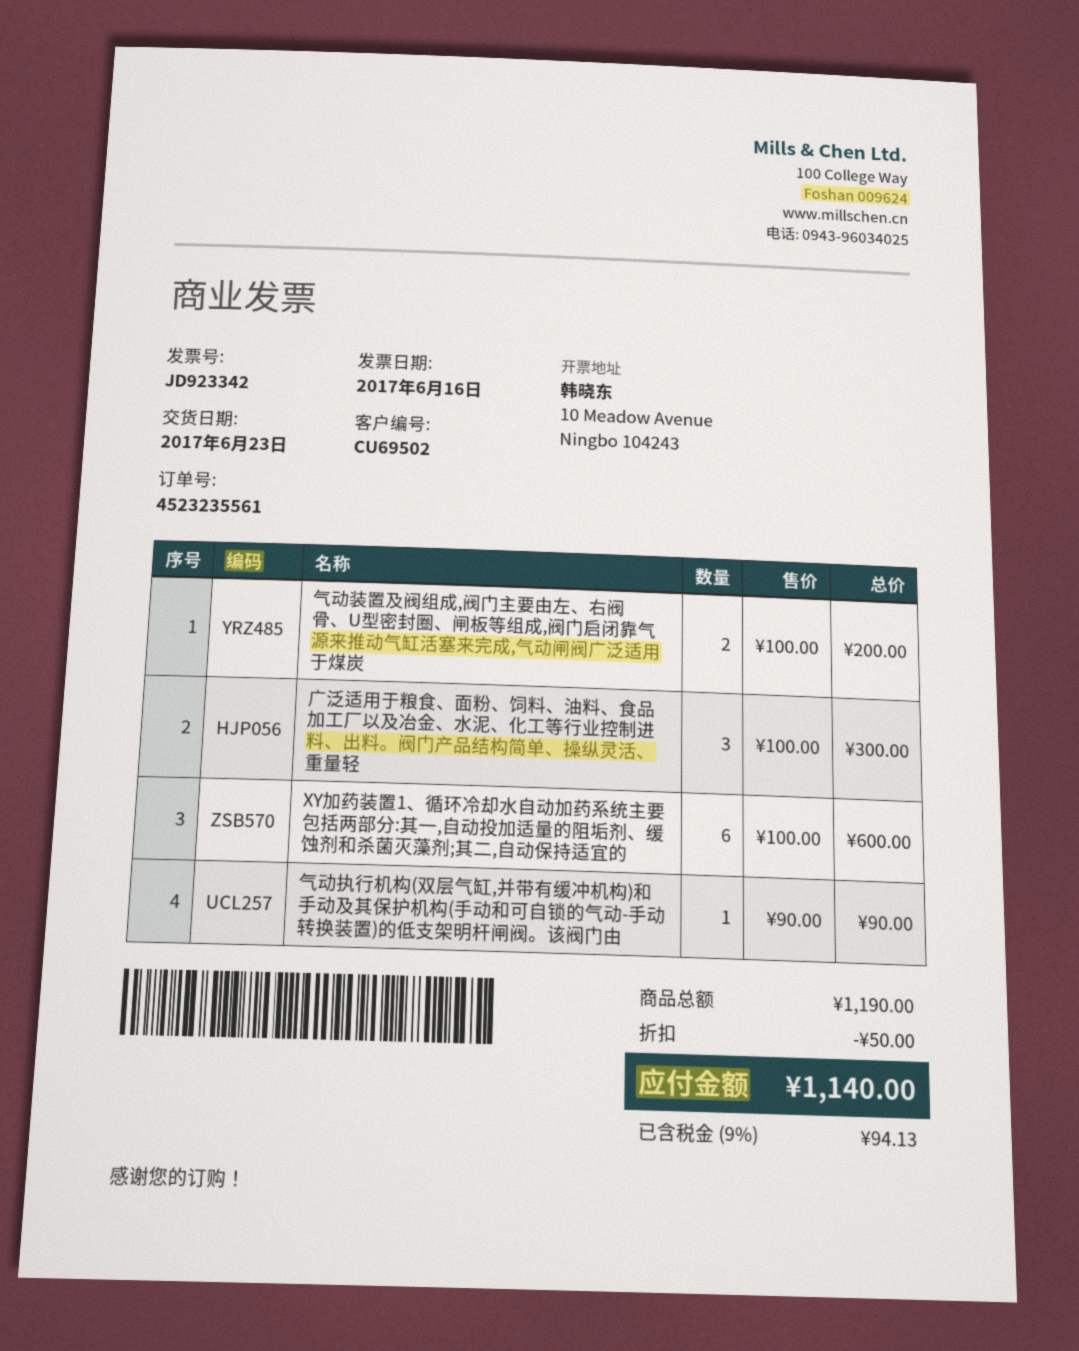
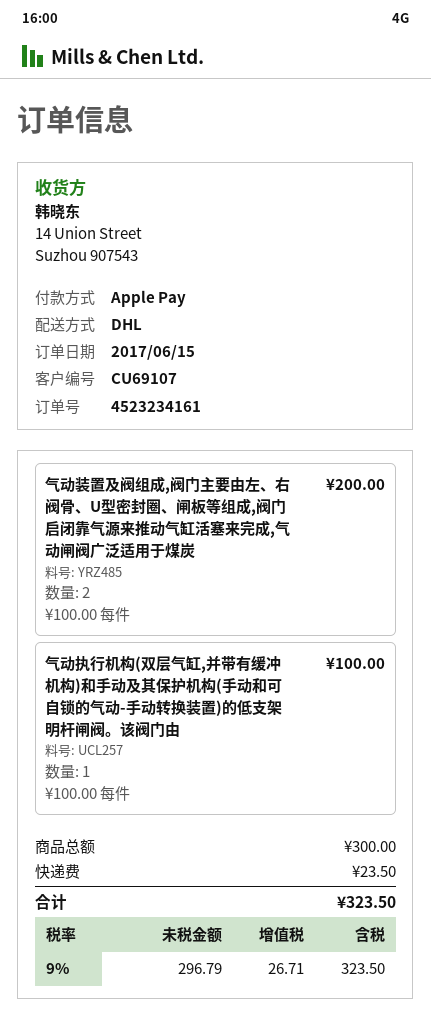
order number: 4523235561 -> 4523234161
customer number: CU69502 -> CU69107
广泛适用于粮食、面粉、饲料、油料、食品加工厂以及冶金、水泥、化工等行业控制进料、出料。阀门产品结构简单、操纵灵活、重量轻: 3 x 100.00 = 300.00 -> none
XY加药装置1、循环冷却水自动加药系统主要包括两部分:其一,自动投加适量的阻垢剂、缓蚀剂和杀菌灭藻剂;其二,自动保持适宜的: 6 x 100.00 = 600.00 -> none
气动执行机构(双层气缸,并带有缓冲机构)和手动及其保护机构(手动和可自锁的气动-手动转换装置)的低支架明杆闸阀。该阀门由: 1 x 90.00 = 90.00 -> 1 x 100.00 = 100.00
subtotal: 1190.00 -> 300.00
discount: 50.00 -> none
shipping: none -> 23.50
tax: 9% = 94.13 -> 9% = 26.71
total: 1140.00 -> 323.50

